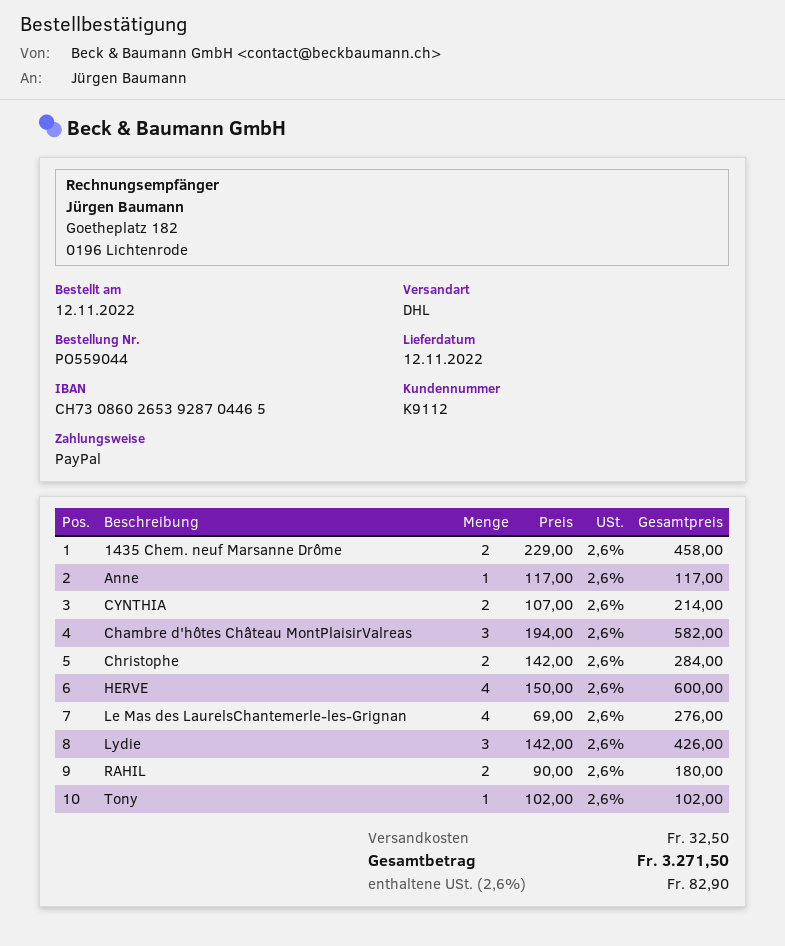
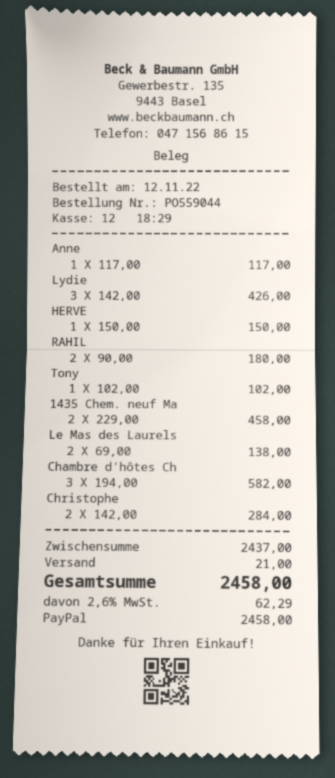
CYNTHIA: 2 x 107.00 = 214.00 -> none
HERVE: 4 x 150.00 = 600.00 -> 1 x 150.00 = 150.00
Le Mas des LaurelsChantemerle-les-Grignan: 4 x 69.00 = 276.00 -> 2 x 69.00 = 138.00
shipping: 32.50 -> 21.00
tax: 2.6% = 82.90 -> 2.6% = 62.29
total: 3271.50 -> 2458.00

